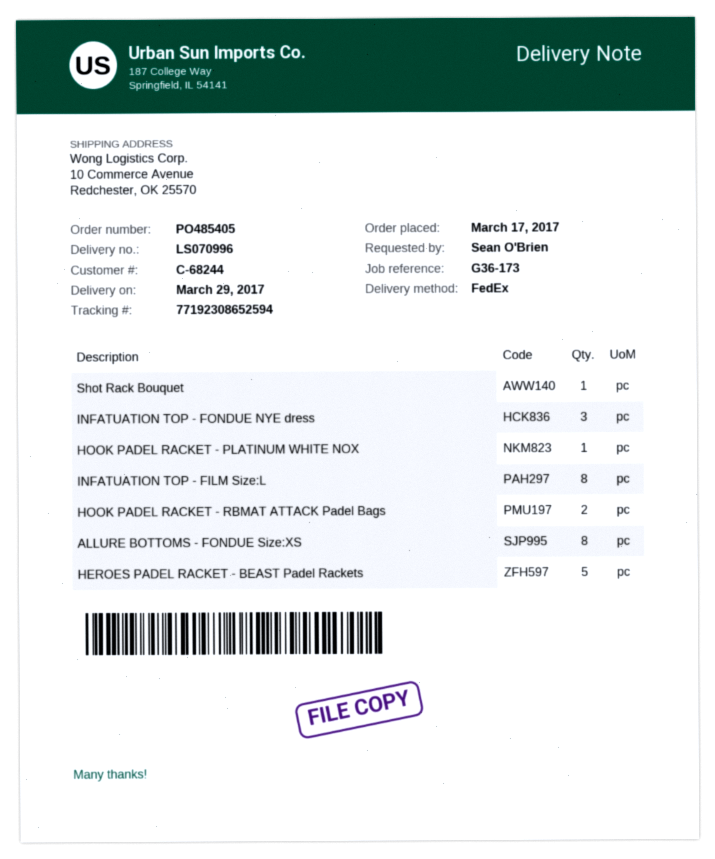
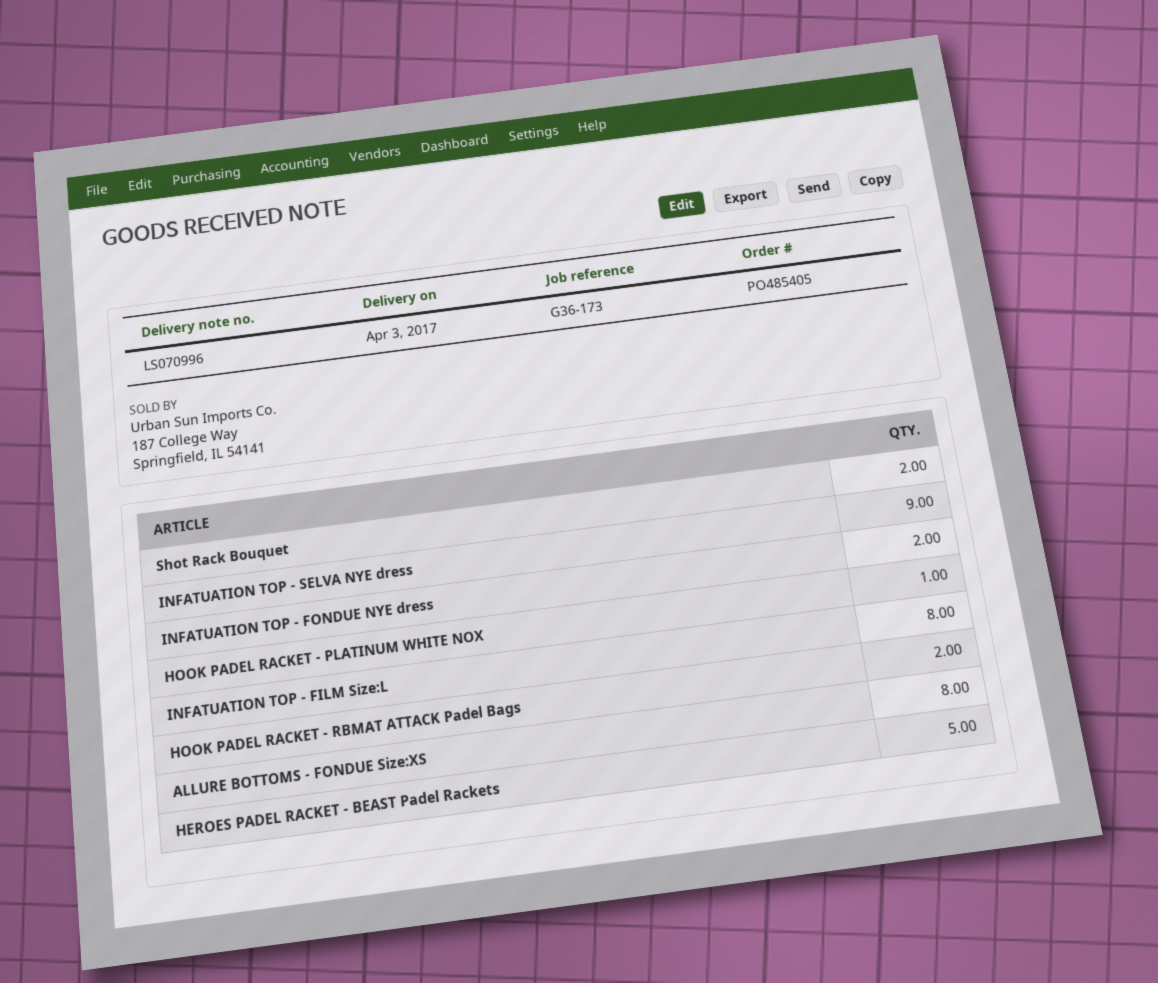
delivery date: 2017-03-29 -> 2017-04-03
Shot Rack Bouquet: 1 -> 2
INFATUATION TOP - FONDUE NYE dress: 3 -> 2
INFATUATION TOP - SELVA NYE dress: none -> 9

